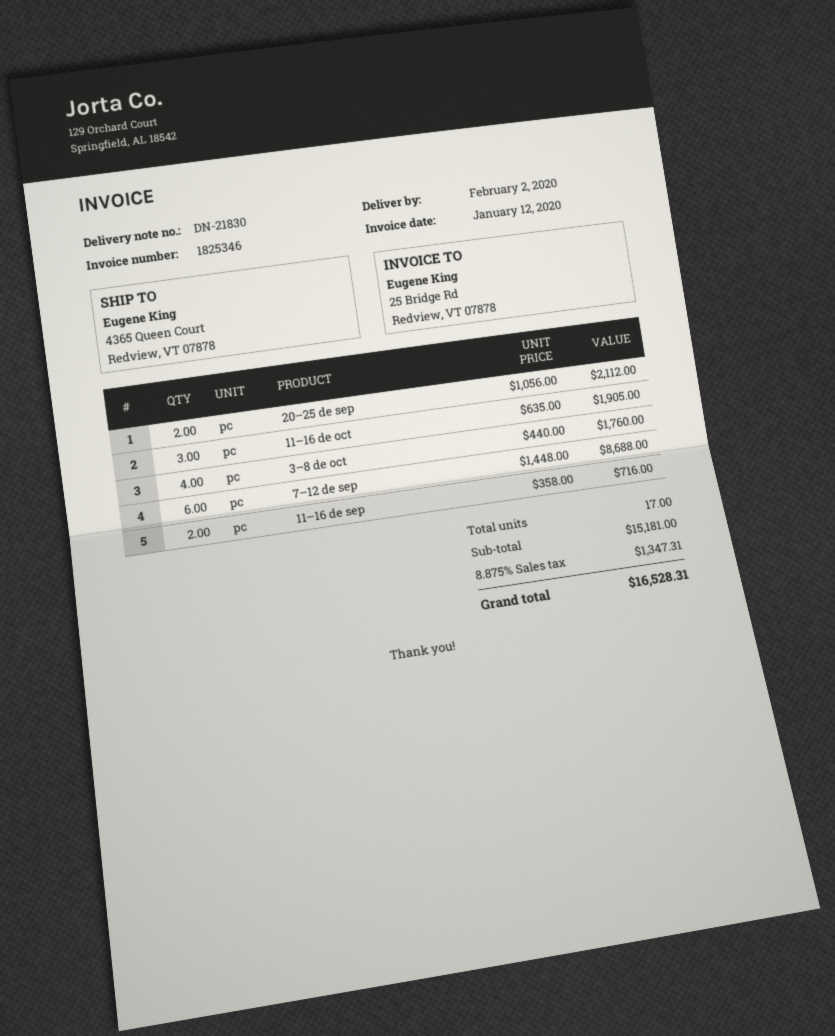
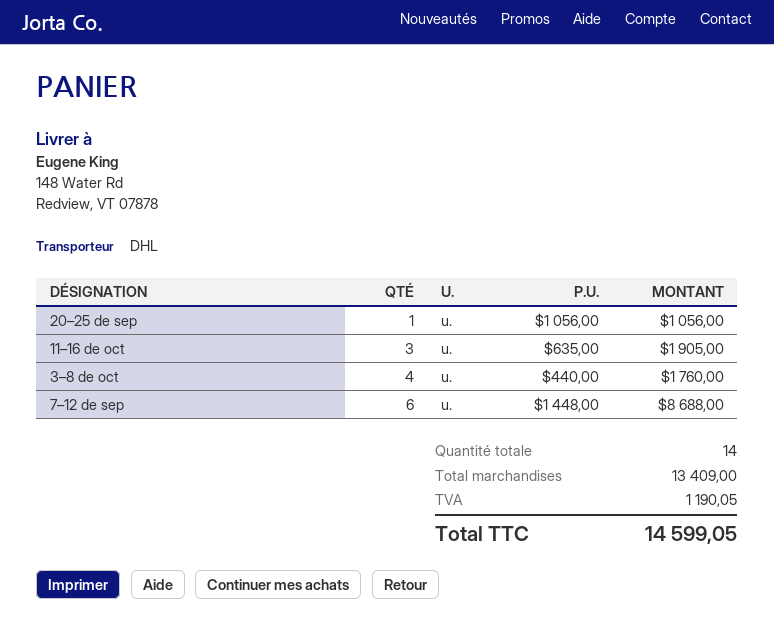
ship to: 4365 Queen Court, Redview, VT 07878 -> 148 Water Rd, Redview, VT 07878
20–25 de sep: 2 x 1056.00 = 2112.00 -> 1 x 1056.00 = 1056.00
11–16 de sep: 2 x 358.00 = 716.00 -> none
total quantity: 17 -> 14
subtotal: 15181.00 -> 13409.00
tax: 1347.31 -> 1190.05
total: 16528.31 -> 14599.05

